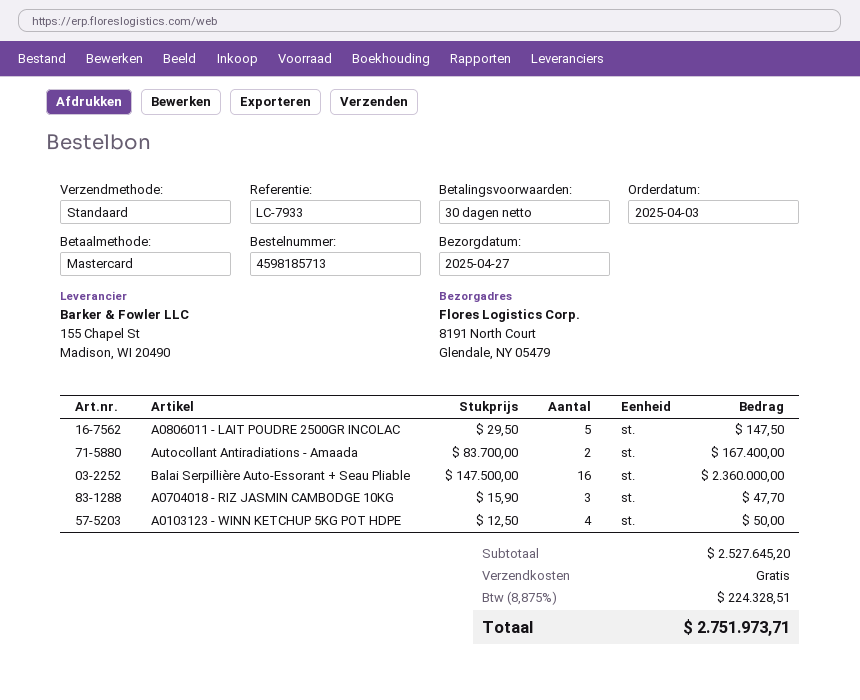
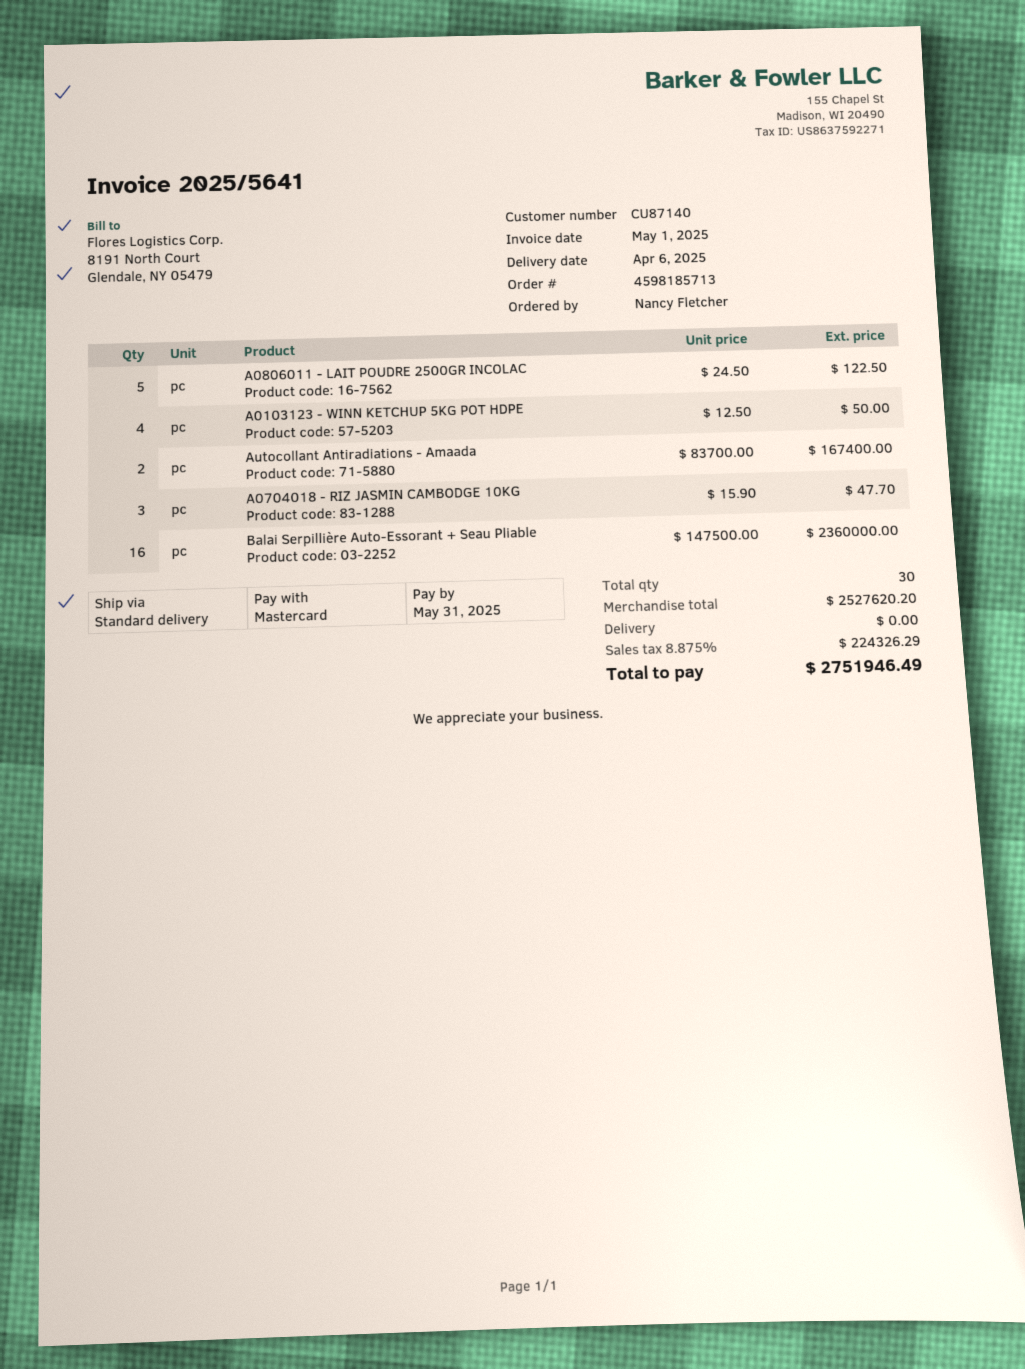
delivery date: 2025-04-27 -> 2025-04-06
A0806011 - LAIT POUDRE 2500GR INCOLAC: 5 x 29.50 = 147.50 -> 5 x 24.50 = 122.50
subtotal: 2527645.20 -> 2527620.20
tax: 8.875% = 224328.51 -> 8.875% = 224326.29
total: 2751973.71 -> 2751946.49

